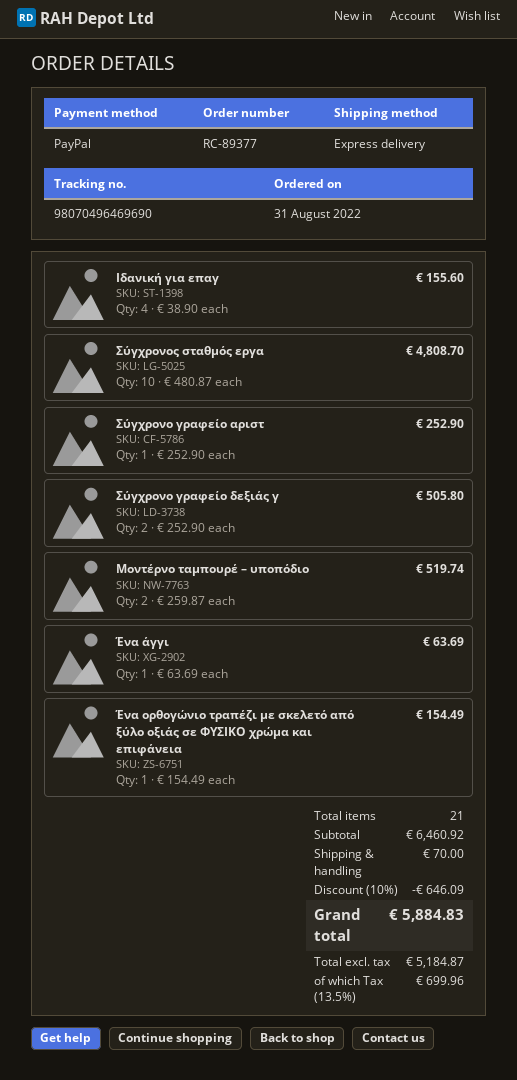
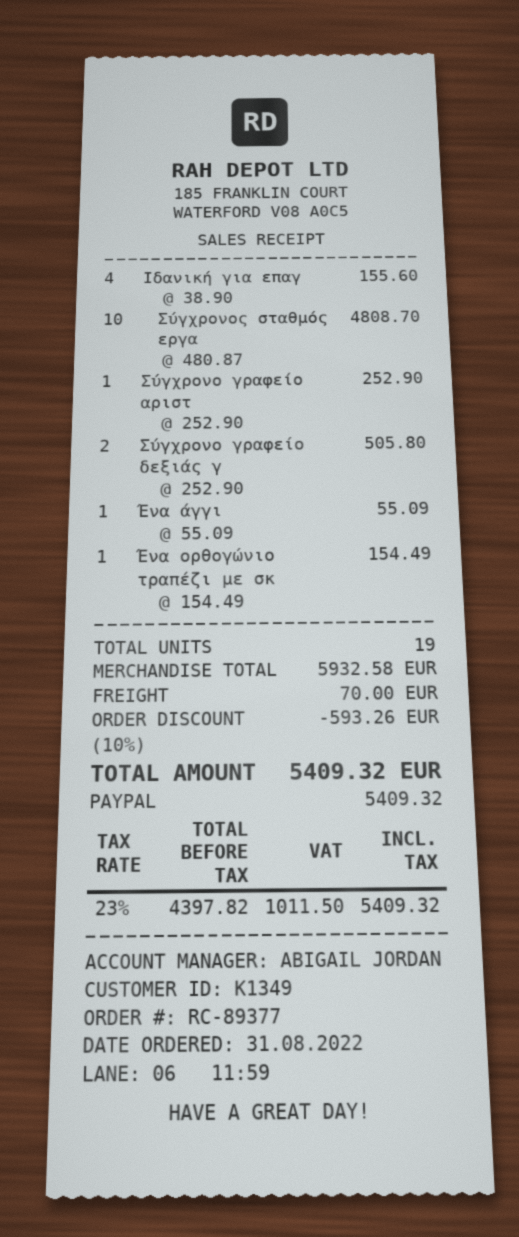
Μοντέρνο ταμπουρέ – υποπόδιο: 2 x 259.87 = 519.74 -> none
Ένα άγγι: 1 x 63.69 = 63.69 -> 1 x 55.09 = 55.09
total quantity: 21 -> 19
subtotal: 6460.92 -> 5932.58
discount: 10% = 646.09 -> 10% = 593.26
net: 5184.87 -> 4397.82
tax: 13.5% = 699.96 -> 23% = 1011.50
total: 5884.83 -> 5409.32

